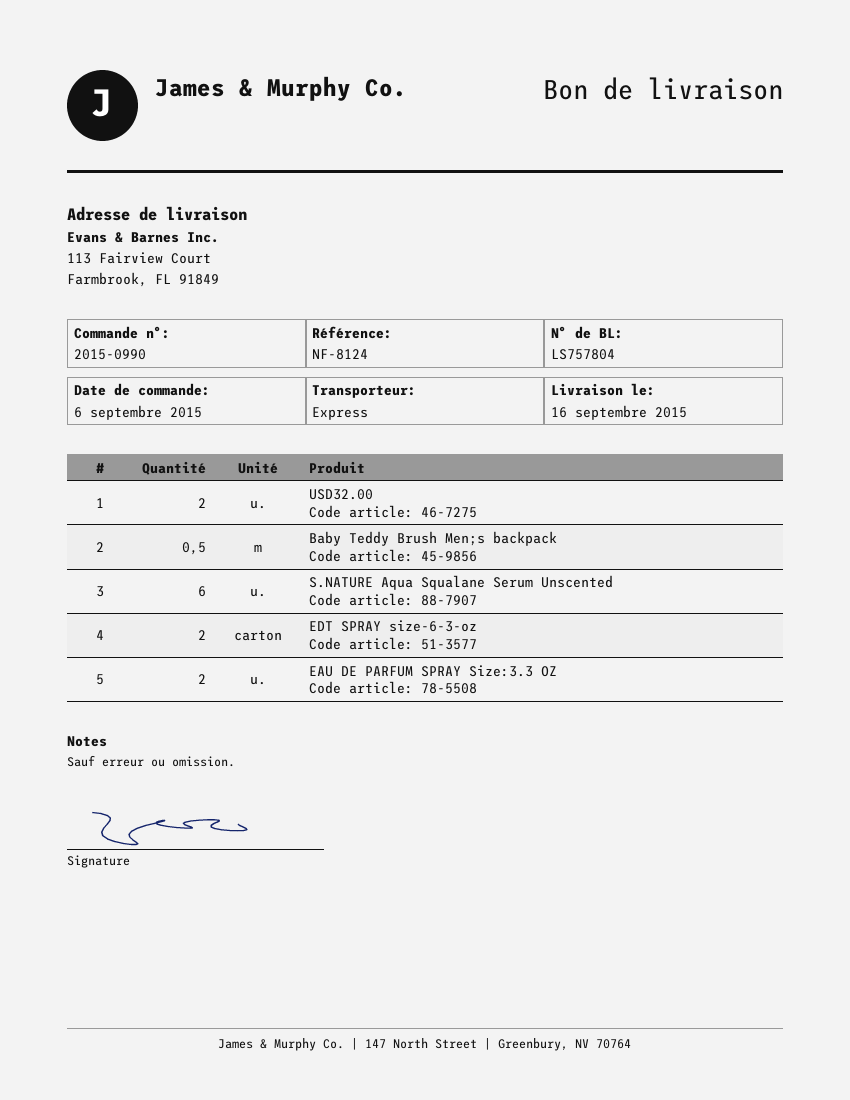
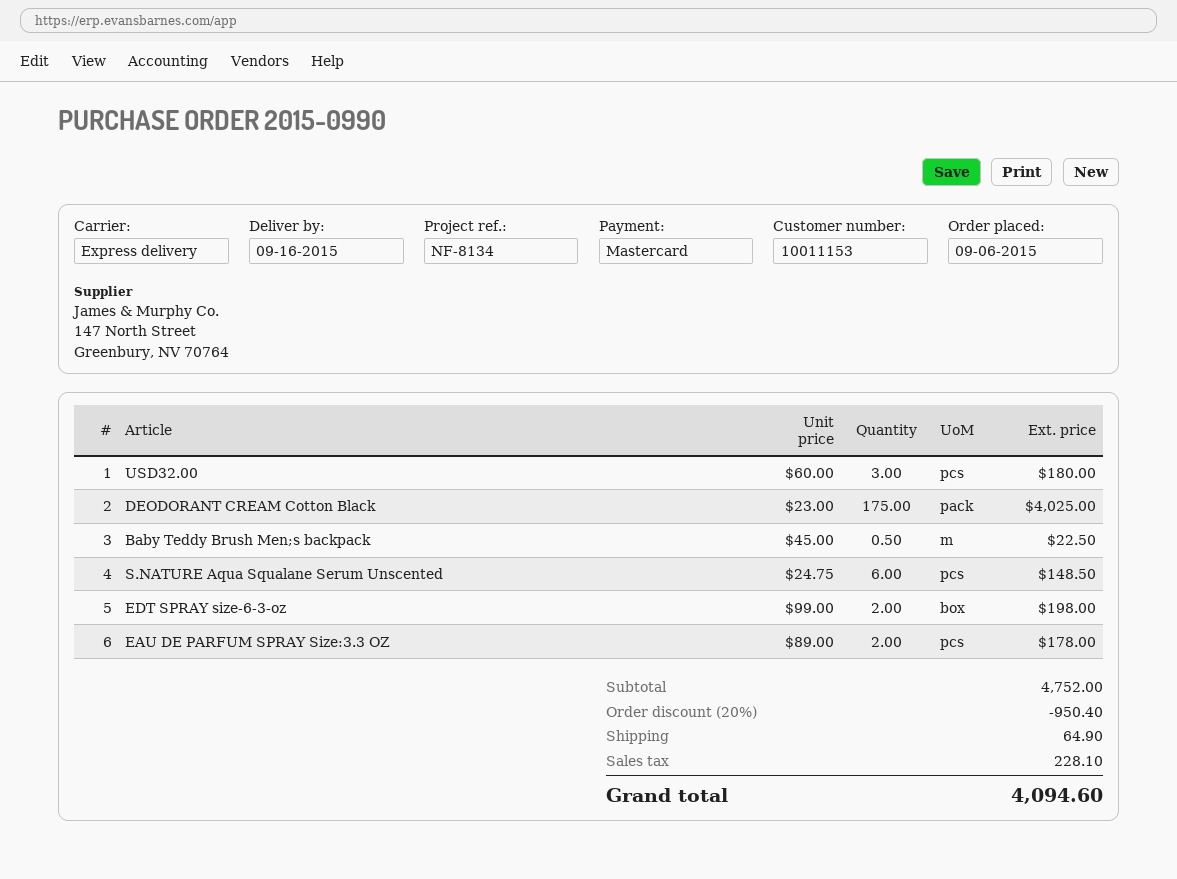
reference: NF-8124 -> NF-8134
USD32.00: 2 -> 3
DEODORANT CREAM Cotton Black: none -> 175

